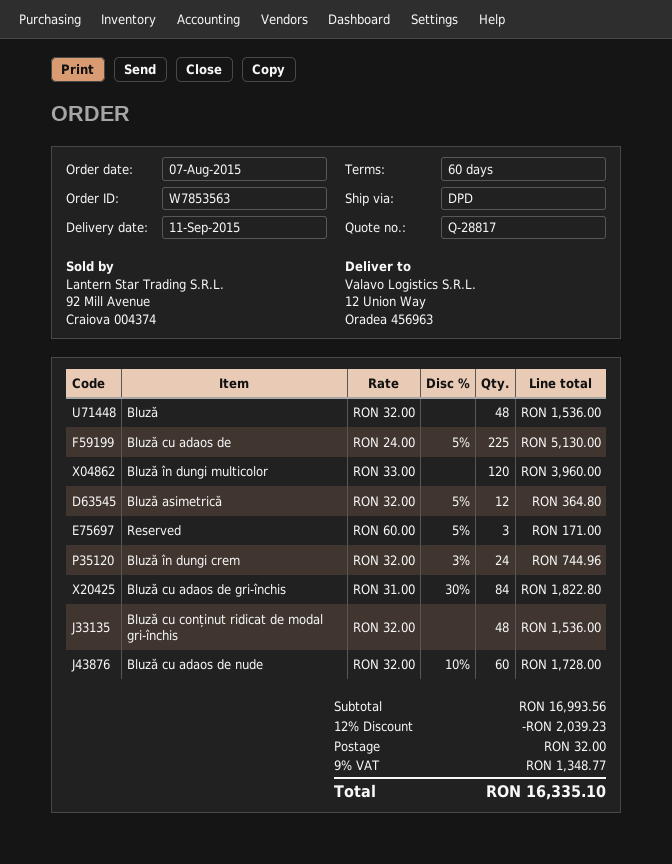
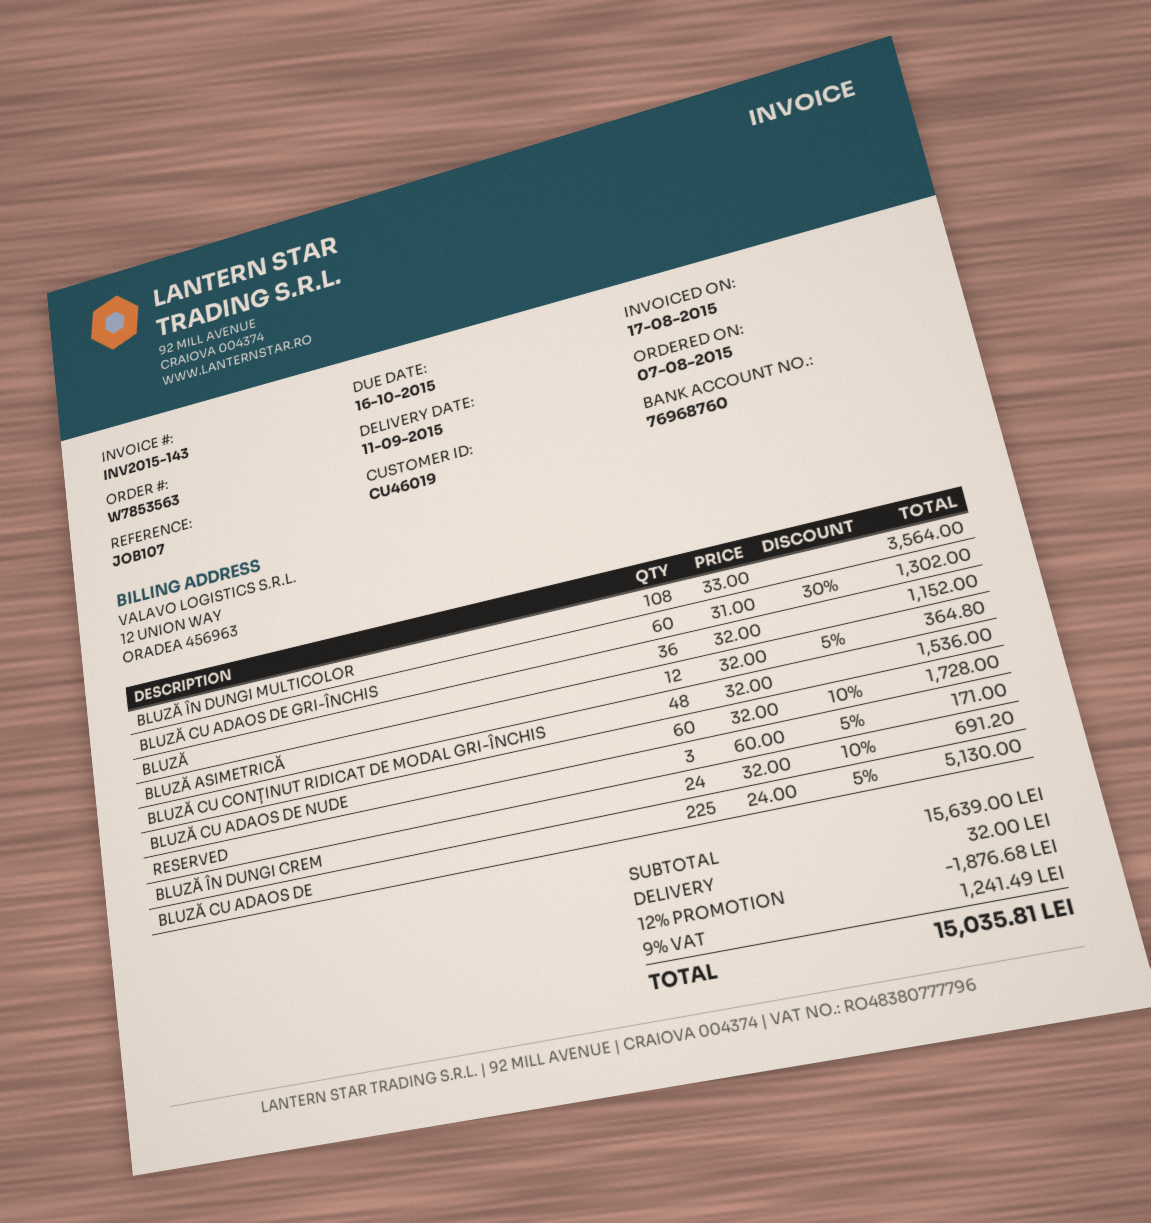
Bluză: 48 x 32.00 = 1536.00 -> 36 x 32.00 = 1152.00
Bluză în dungi multicolor: 120 x 33.00 = 3960.00 -> 108 x 33.00 = 3564.00
Bluză în dungi crem: 24 x 32.00 - 3% = 744.96 -> 24 x 32.00 - 10% = 691.20
Bluză cu adaos de gri-închis: 84 x 31.00 - 30% = 1822.80 -> 60 x 31.00 - 30% = 1302.00
subtotal: 16993.56 -> 15639.00
discount: 12% = 2039.23 -> 12% = 1876.68
tax: 9% = 1348.77 -> 9% = 1241.49
total: 16335.10 -> 15035.81

